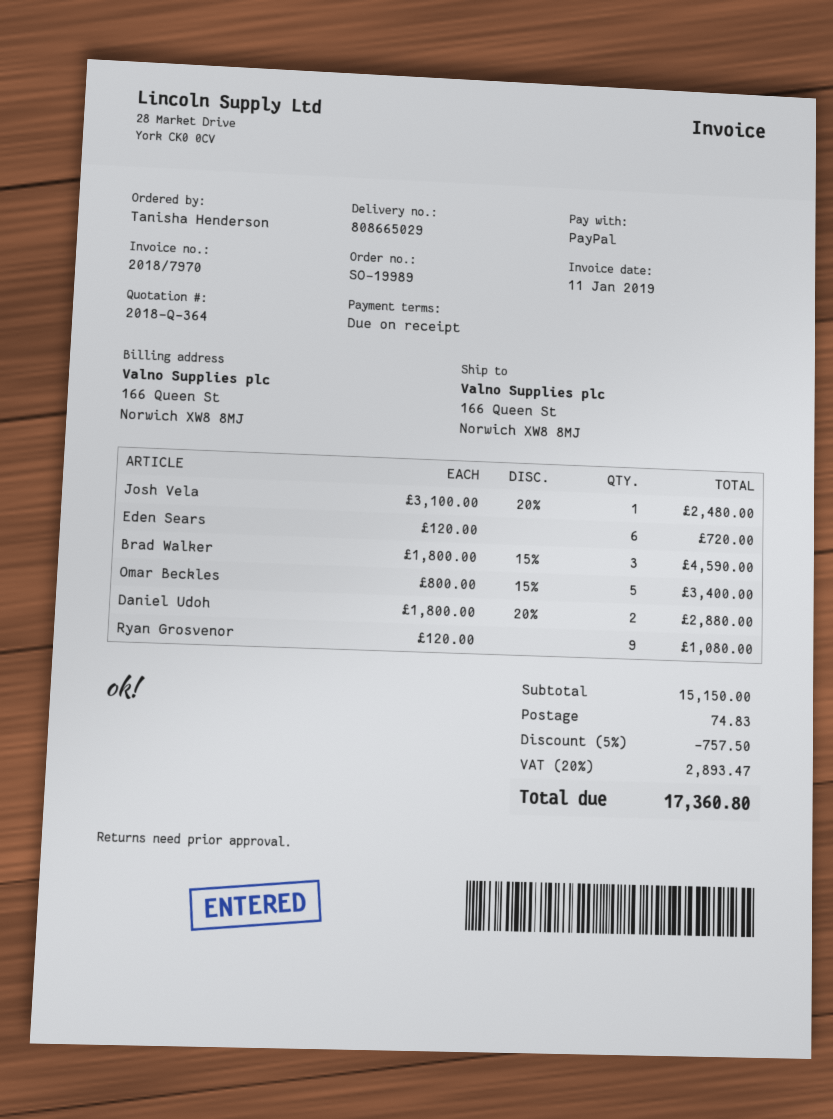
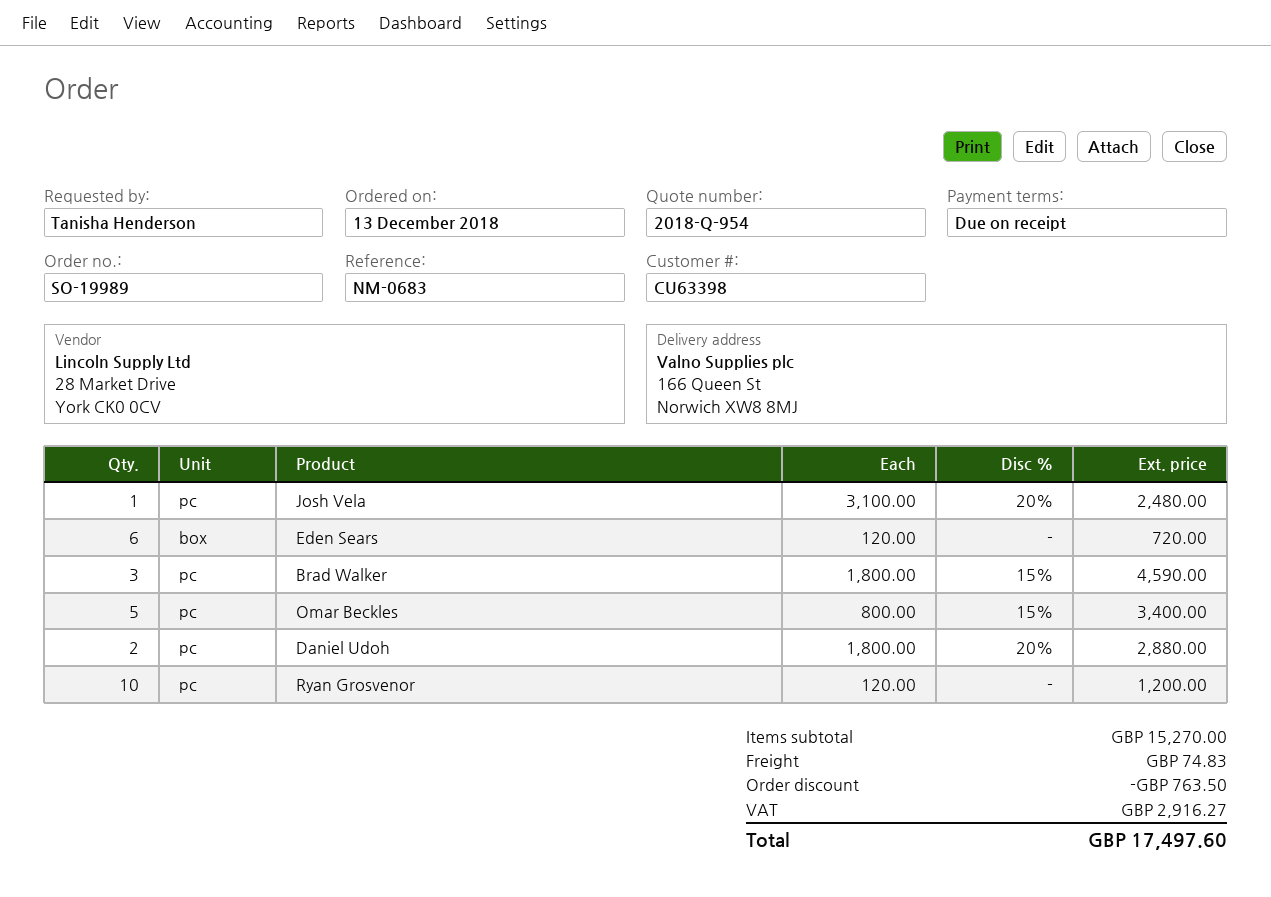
quote number: 2018-Q-364 -> 2018-Q-954
Ryan Grosvenor: 9 x 120.00 = 1080.00 -> 10 x 120.00 = 1200.00
subtotal: 15150.00 -> 15270.00
discount: 757.50 -> 763.50
tax: 2893.47 -> 2916.27
total: 17360.80 -> 17497.60

